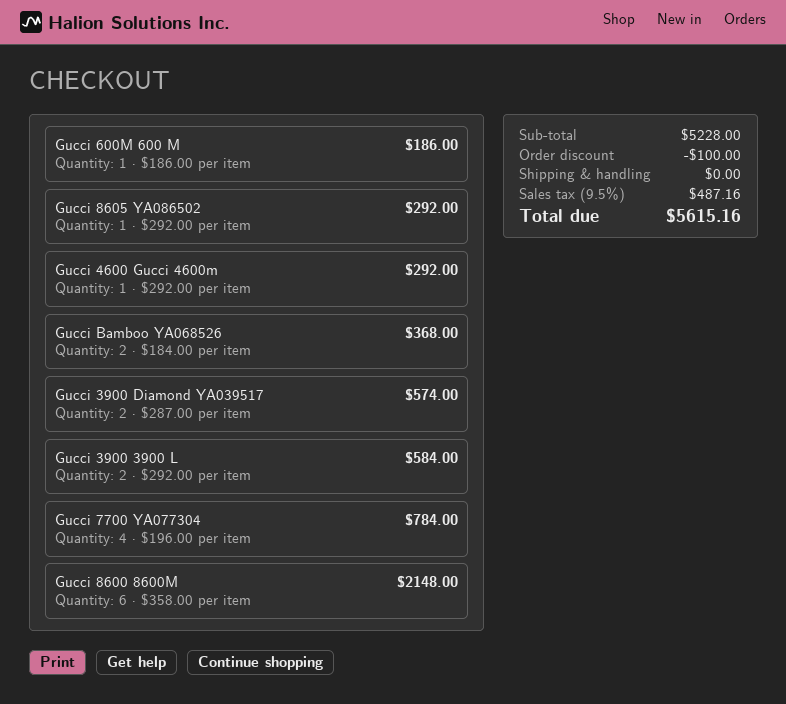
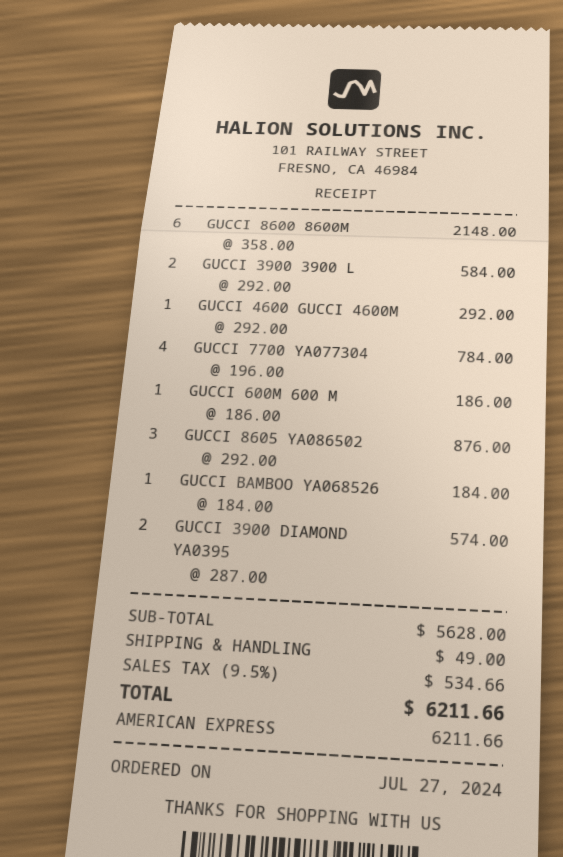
Gucci 8605 YA086502: 1 x 292.00 = 292.00 -> 3 x 292.00 = 876.00
Gucci Bamboo YA068526: 2 x 184.00 = 368.00 -> 1 x 184.00 = 184.00
subtotal: 5228.00 -> 5628.00
discount: 100.00 -> none
shipping: 0.00 -> 49.00
tax: 9.5% = 487.16 -> 9.5% = 534.66
total: 5615.16 -> 6211.66

